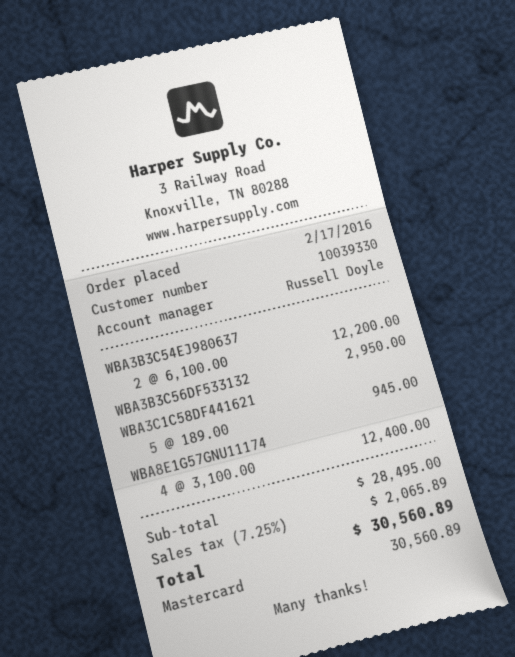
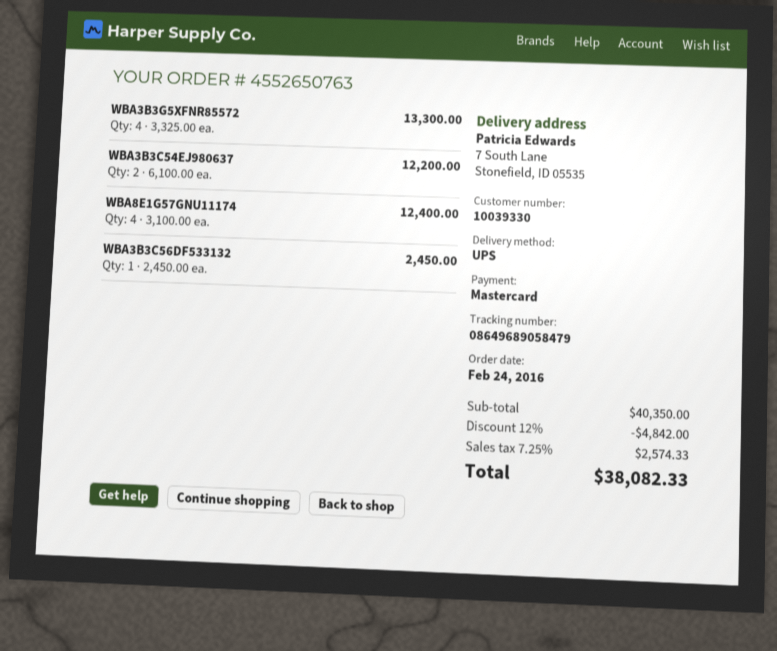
order date: 2016-02-17 -> 2016-02-24
WBA3B3C56DF533132: 1 x 2950.00 = 2950.00 -> 1 x 2450.00 = 2450.00
WBA3C1C58DF441621: 5 x 189.00 = 945.00 -> none
WBA3B3G5XFNR85572: none -> 4 x 3325.00 = 13300.00
subtotal: 28495.00 -> 40350.00
discount: none -> 12% = 4842.00
tax: 7.25% = 2065.89 -> 7.25% = 2574.33
total: 30560.89 -> 38082.33

